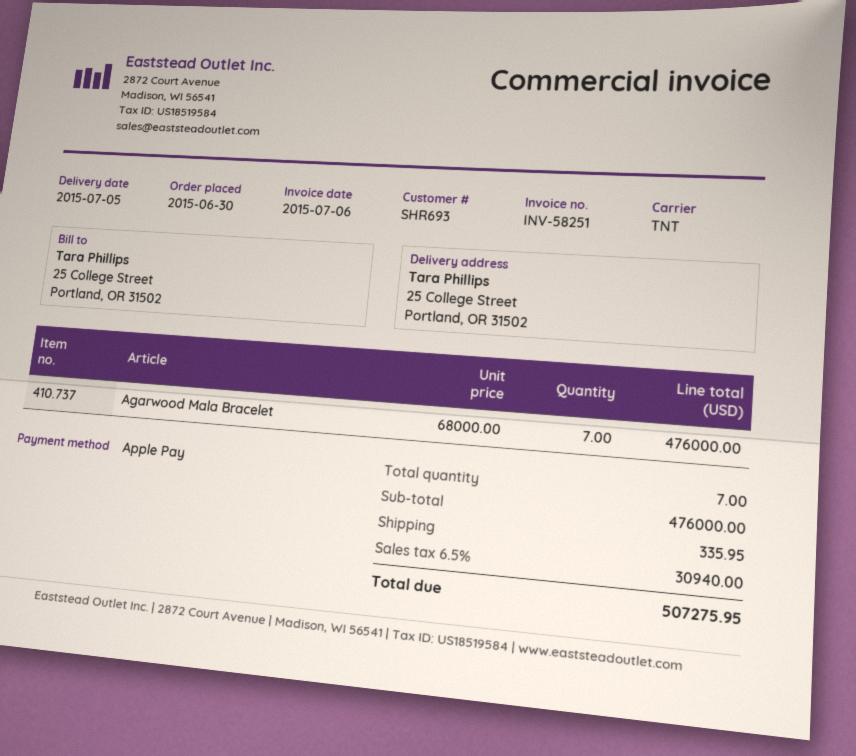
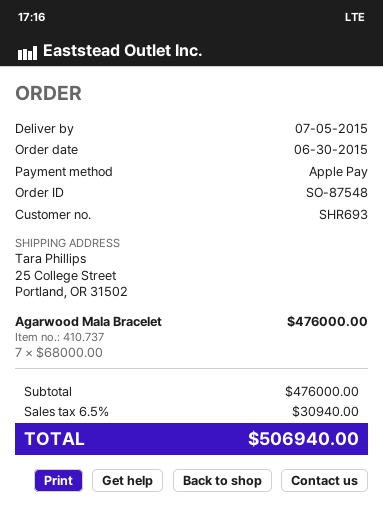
shipping: 335.95 -> none
total: 507275.95 -> 506940.00

